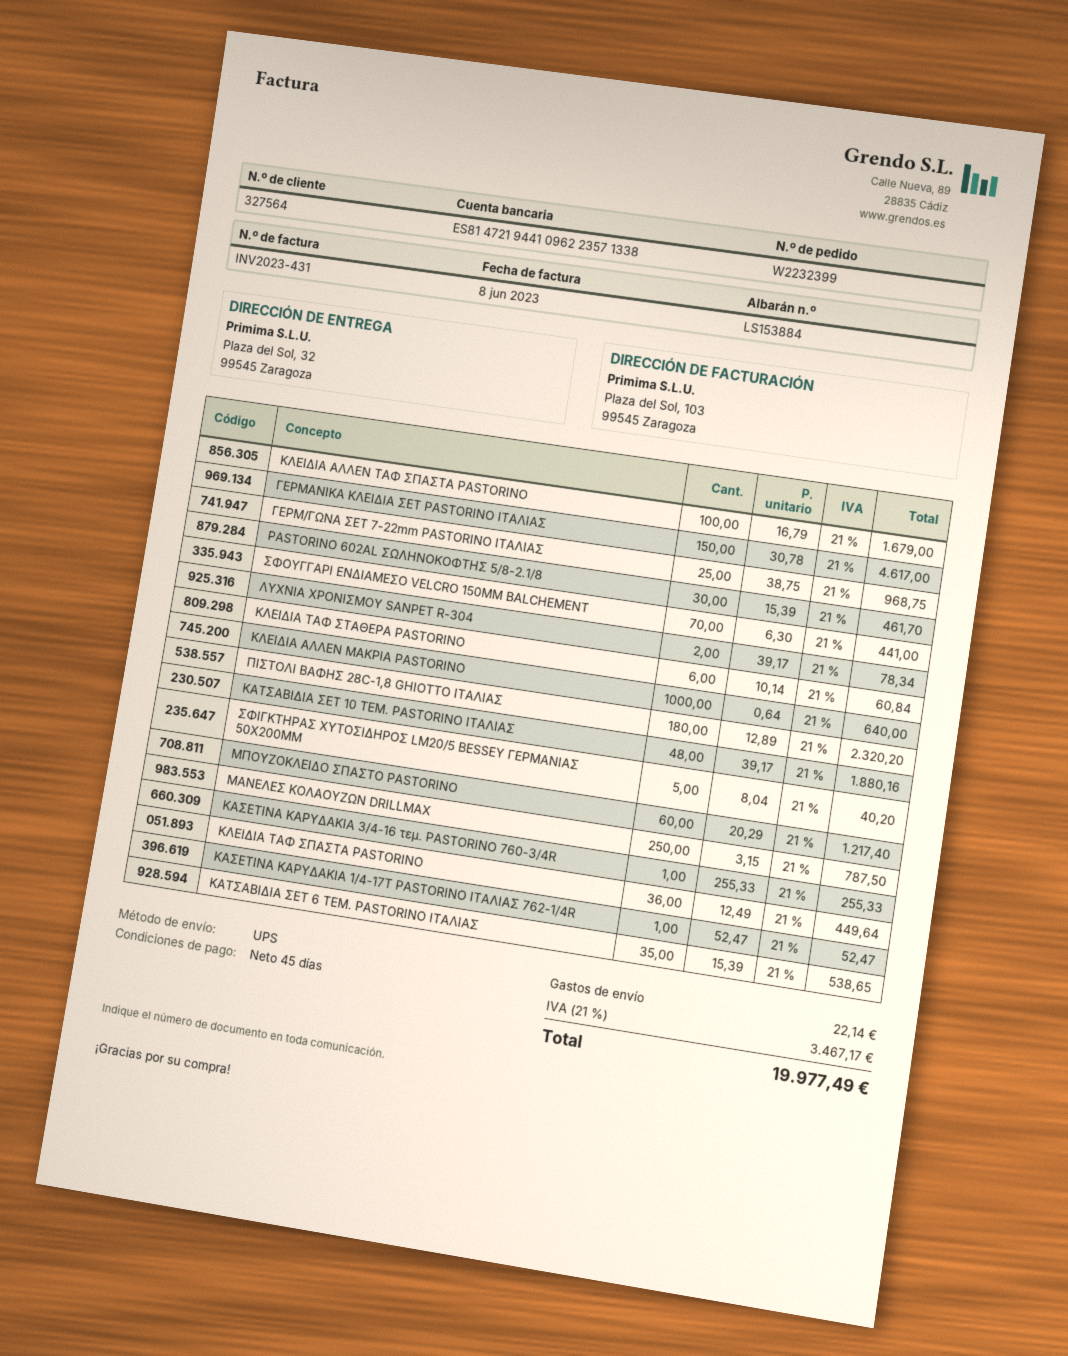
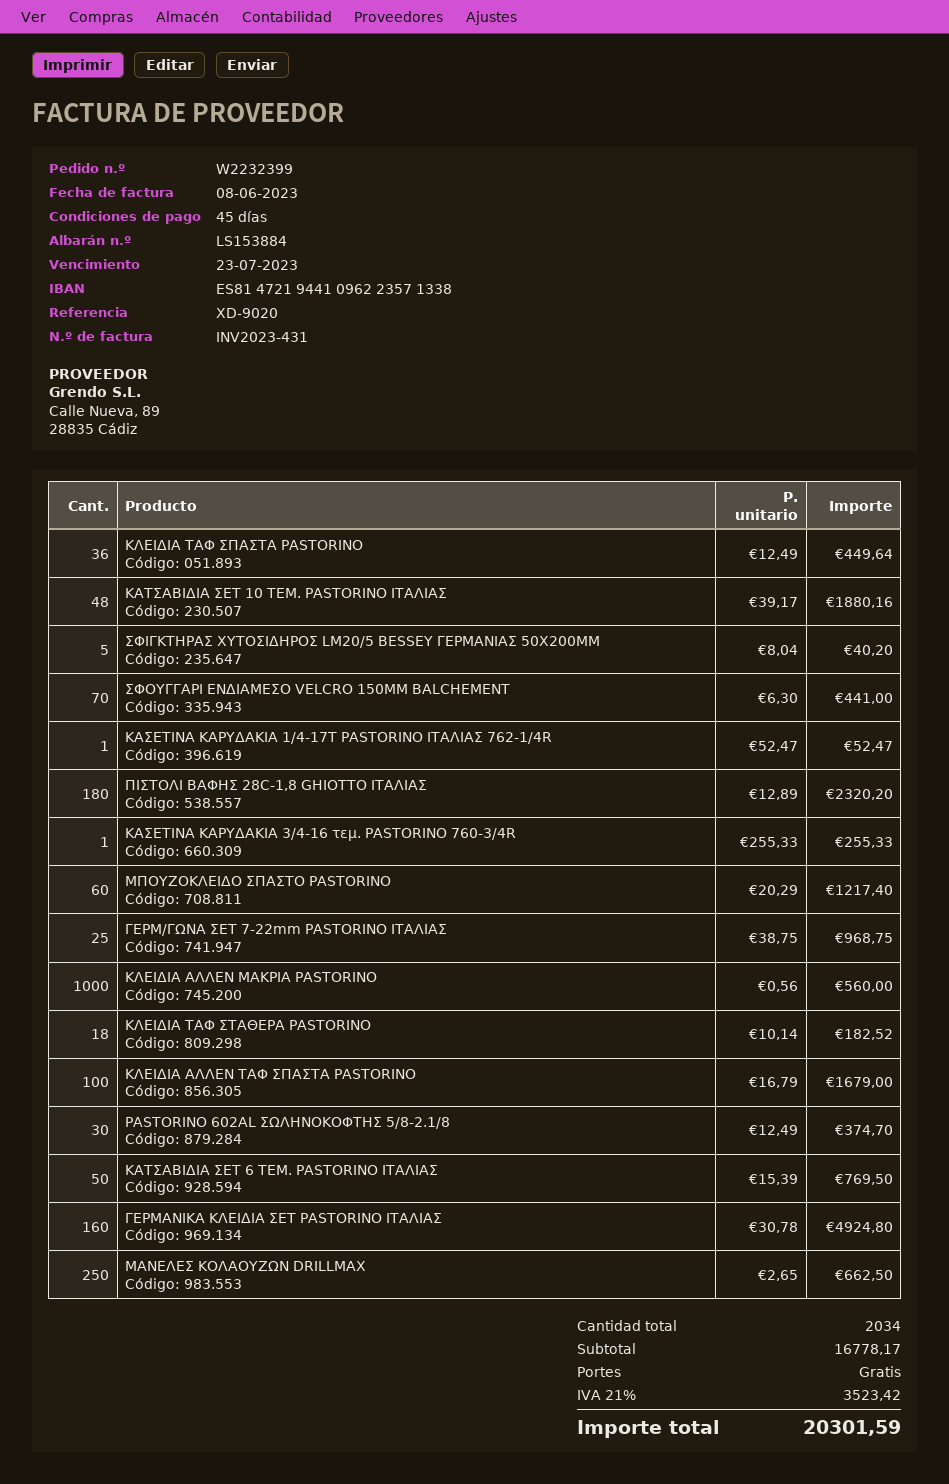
ΓΕΡΜΑΝΙΚΑ ΚΛΕΙΔΙΑ ΣΕΤ PASTORINO ΙΤΑΛΙΑΣ: 150 x 30.78 = 4617.00 -> 160 x 30.78 = 4924.80
PASTORINO 602AL ΣΩΛΗΝΟΚΟΦΤΗΣ 5/8-2.1/8: 30 x 15.39 = 461.70 -> 30 x 12.49 = 374.70
ΛΥΧΝΙΑ ΧΡΟΝΙΣΜΟΥ SANPET R-304: 2 x 39.17 = 78.34 -> none
ΚΛΕΙΔΙΑ ΤΑΦ ΣΤΑΘΕΡΑ PASTORINO: 6 x 10.14 = 60.84 -> 18 x 10.14 = 182.52
ΚΛΕΙΔΙΑ ΑΛΛΕΝ ΜΑΚΡΙΑ PASTORINO: 1000 x 0.64 = 640.00 -> 1000 x 0.56 = 560.00
ΜΑΝΕΛΕΣ ΚΟΛΑΟΥΖΩΝ DRILLMAX: 250 x 3.15 = 787.50 -> 250 x 2.65 = 662.50
ΚΑΤΣΑΒΙΔΙΑ ΣΕΤ 6 ΤΕΜ. PASTORINO ΙΤΑΛΙΑΣ: 35 x 15.39 = 538.65 -> 50 x 15.39 = 769.50
shipping: 22.14 -> 0.00
tax: 21% = 3467.17 -> 21% = 3523.42
total: 19977.49 -> 20301.59

